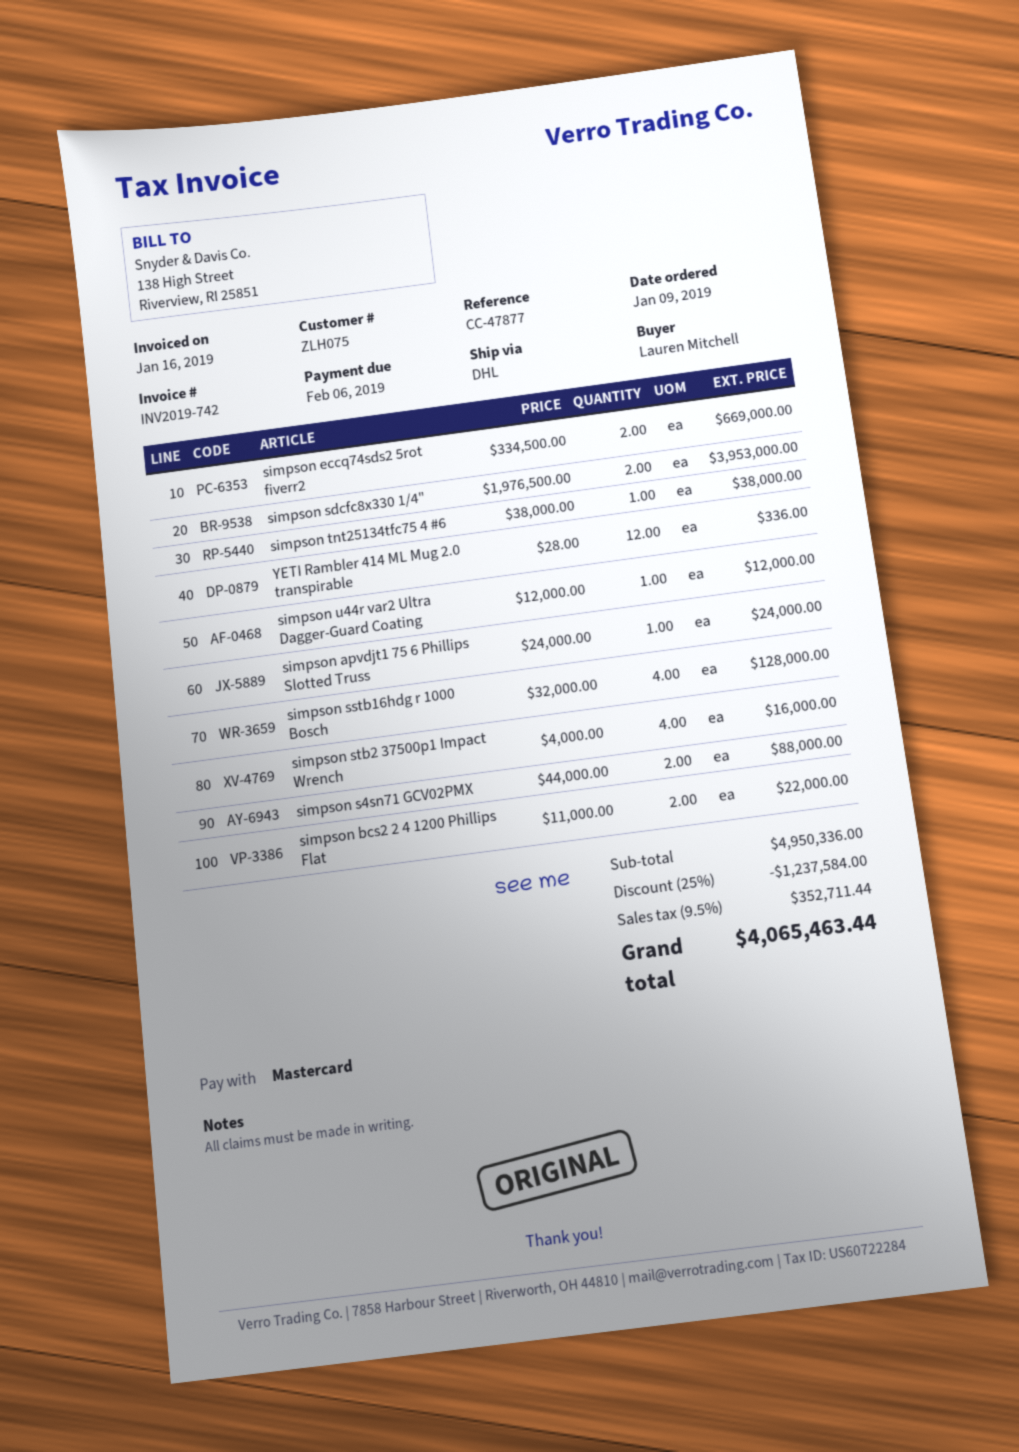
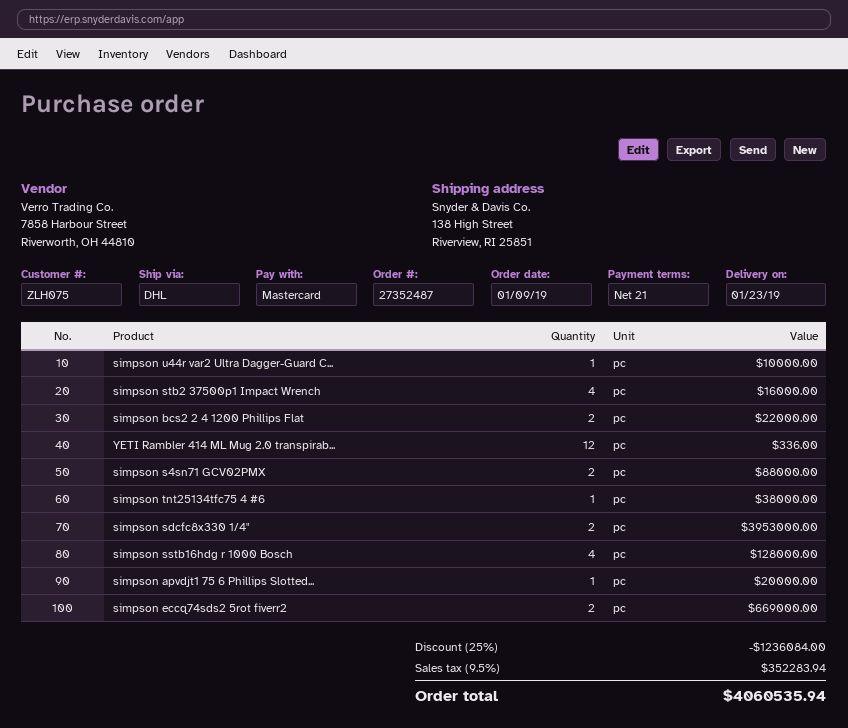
simpson u44r var2 Ultra Dagger-Guard Coating: 1 for 12000.00 -> 1 for 10000.00
simpson apvdjt1 75 6 Phillips Slotted Truss: 1 for 24000.00 -> 1 for 20000.00
discount: 25% = 1237584.00 -> 25% = 1236084.00
tax: 9.5% = 352711.44 -> 9.5% = 352283.94
total: 4065463.44 -> 4060535.94

